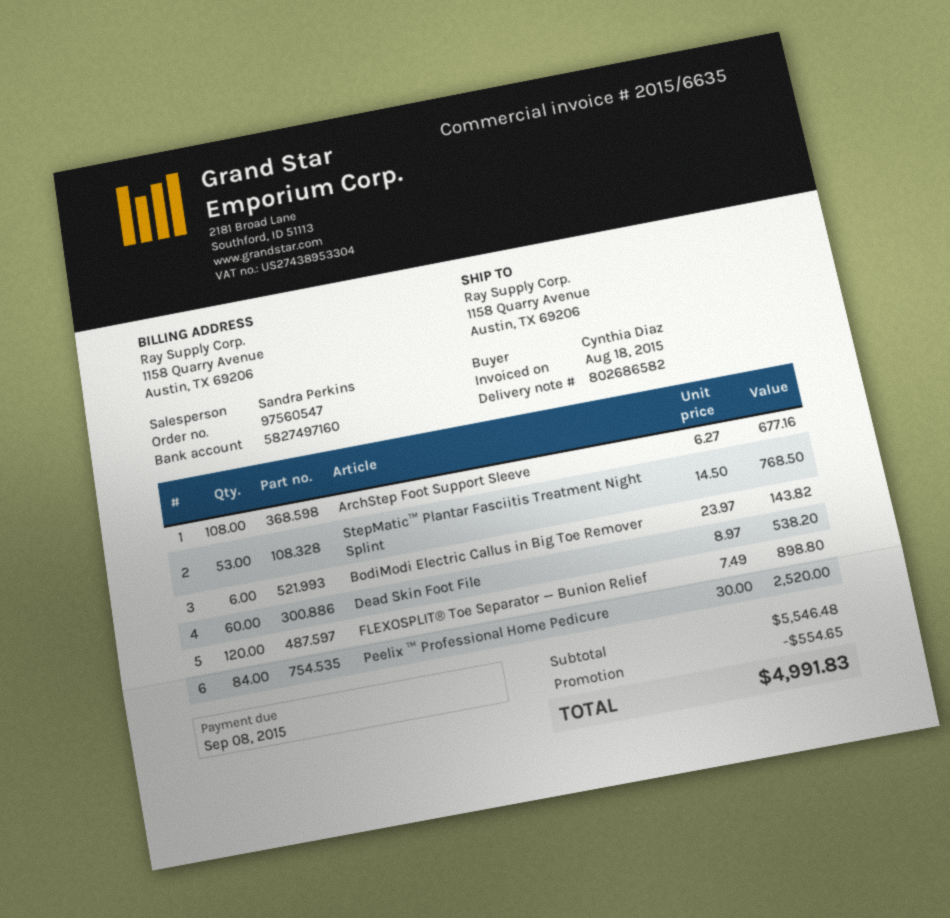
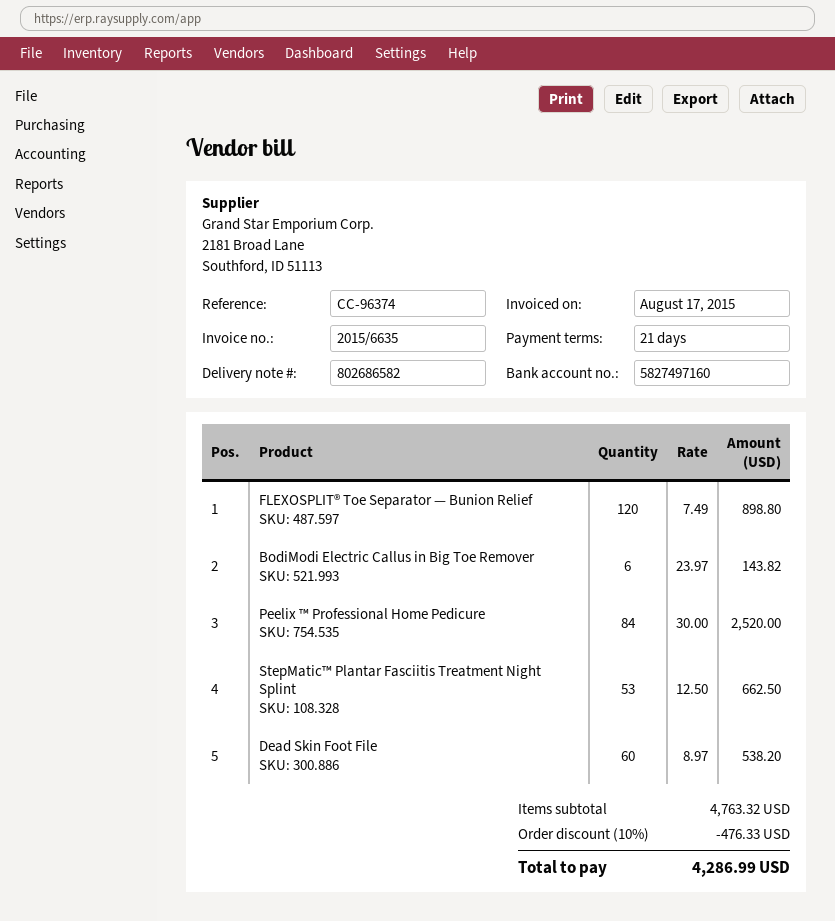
invoice date: 2015-08-18 -> 2015-08-17
ArchStep Foot Support Sleeve: 108 x 6.27 = 677.16 -> none
StepMatic™ Plantar Fasciitis Treatment Night Splint: 53 x 14.50 = 768.50 -> 53 x 12.50 = 662.50
subtotal: 5546.48 -> 4763.32
discount: 554.65 -> 476.33
total: 4991.83 -> 4286.99

